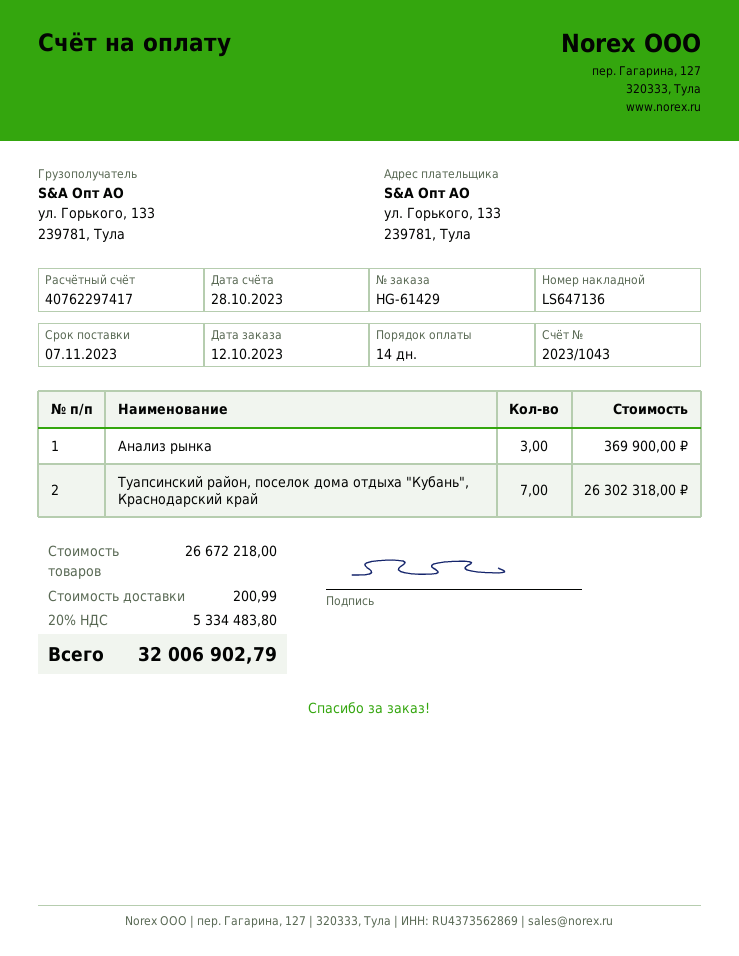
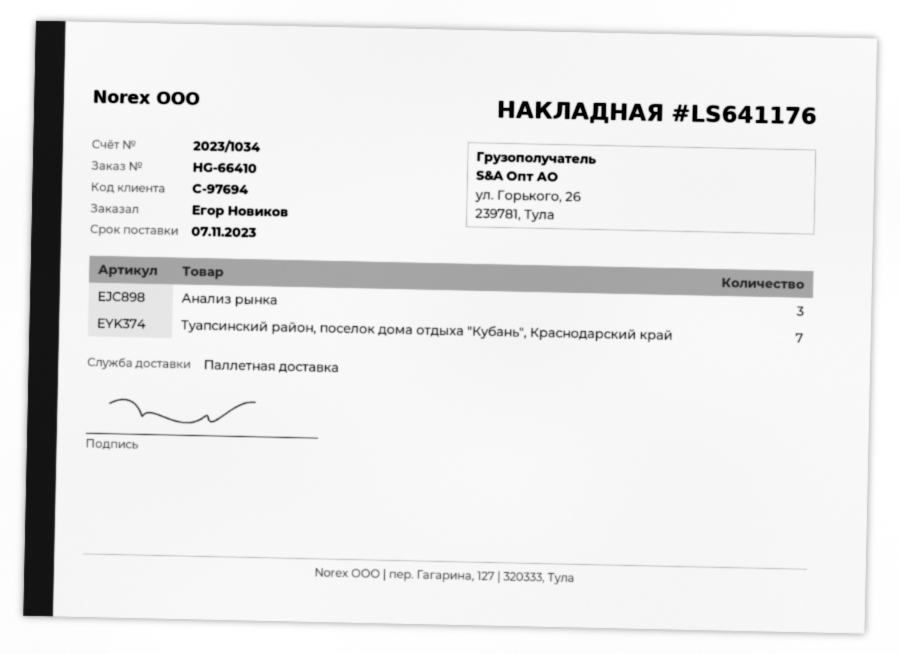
order number: HG-61429 -> HG-66410
delivery note number: LS647136 -> LS641176
invoice number: 2023/1043 -> 2023/1034
ship to: ул. Горького, 133, 239781, Тула -> ул. Горького, 26, 239781, Тула

